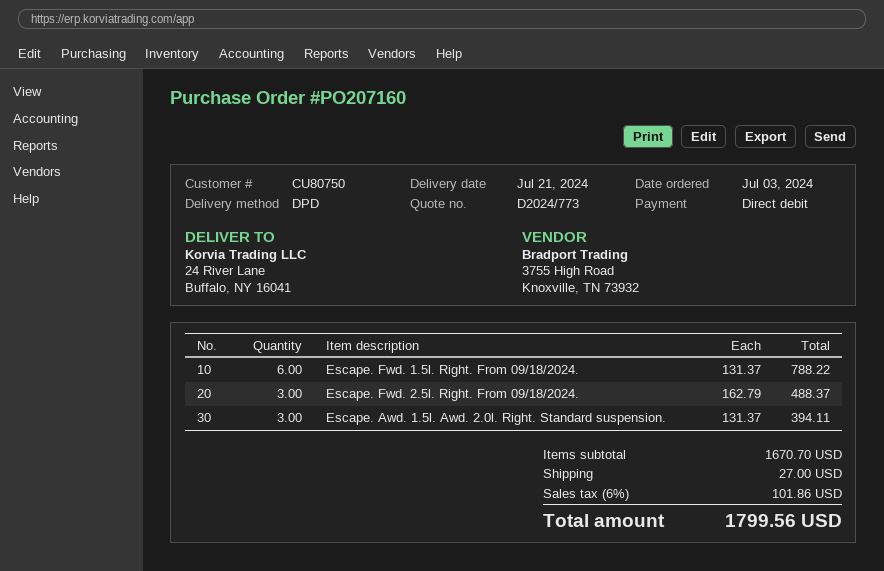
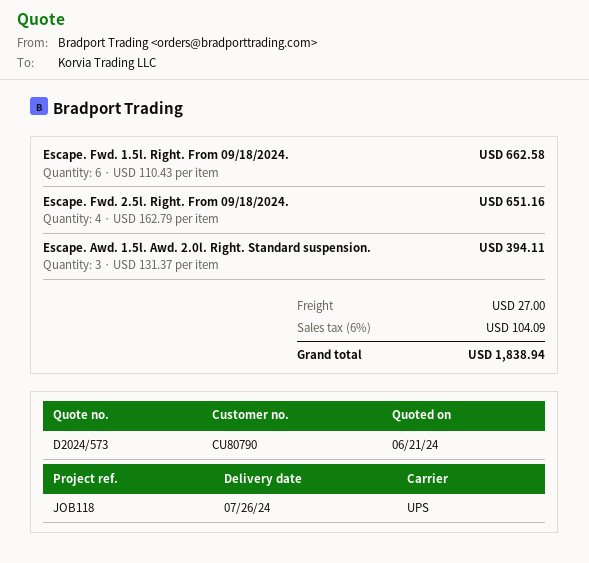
quote number: D2024/773 -> D2024/573
delivery date: 2024-07-21 -> 2024-07-26
customer number: CU80750 -> CU80790
shipping method: DPD -> UPS
Escape. Fwd. 1.5l. Right. From 09/18/2024.: 6 x 131.37 = 788.22 -> 6 x 110.43 = 662.58
Escape. Fwd. 2.5l. Right. From 09/18/2024.: 3 x 162.79 = 488.37 -> 4 x 162.79 = 651.16
tax: 6% = 101.86 -> 6% = 104.09
total: 1799.56 -> 1838.94

